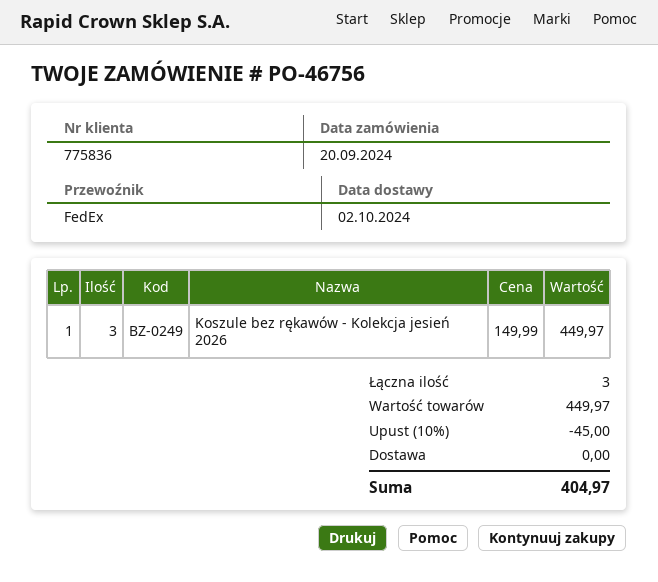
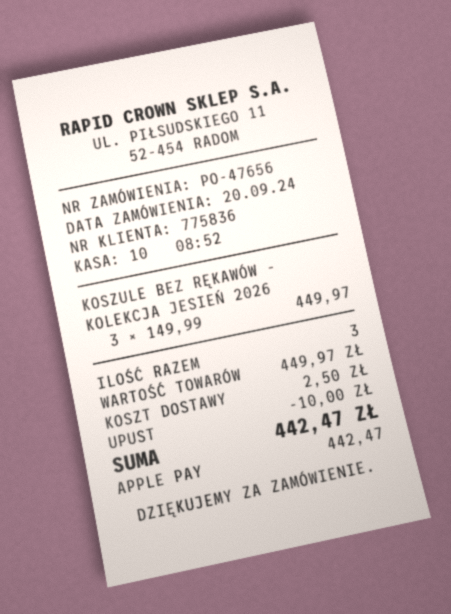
order number: PO-46756 -> PO-47656
discount: 45.00 -> 10.00
shipping: 0.00 -> 2.50
total: 404.97 -> 442.47

